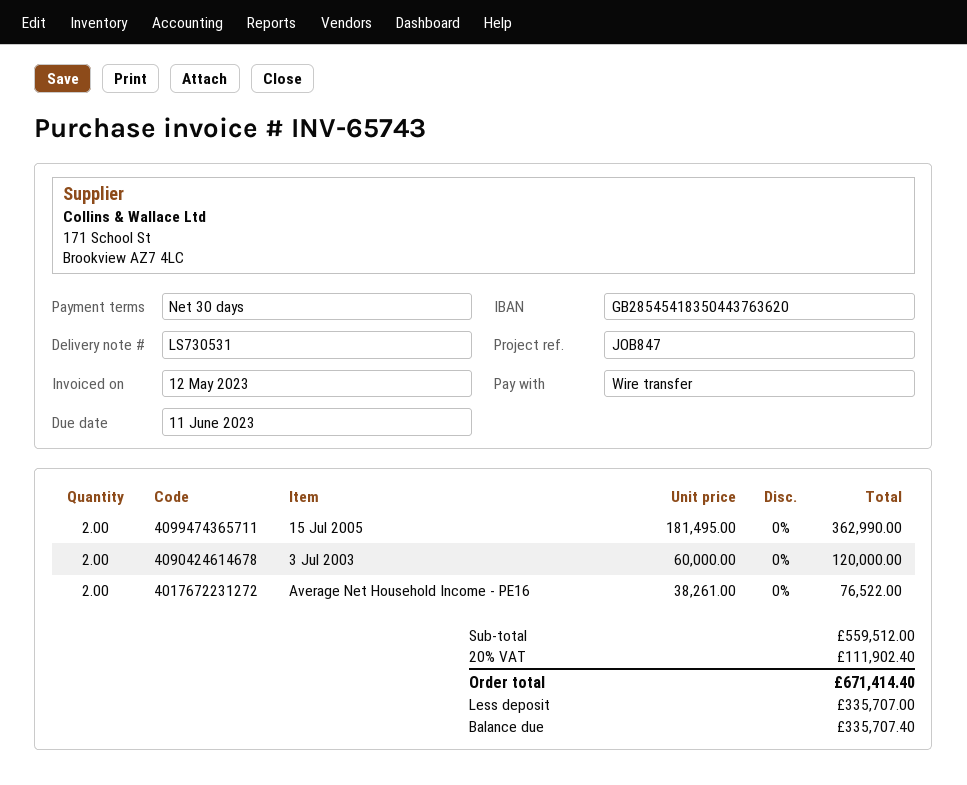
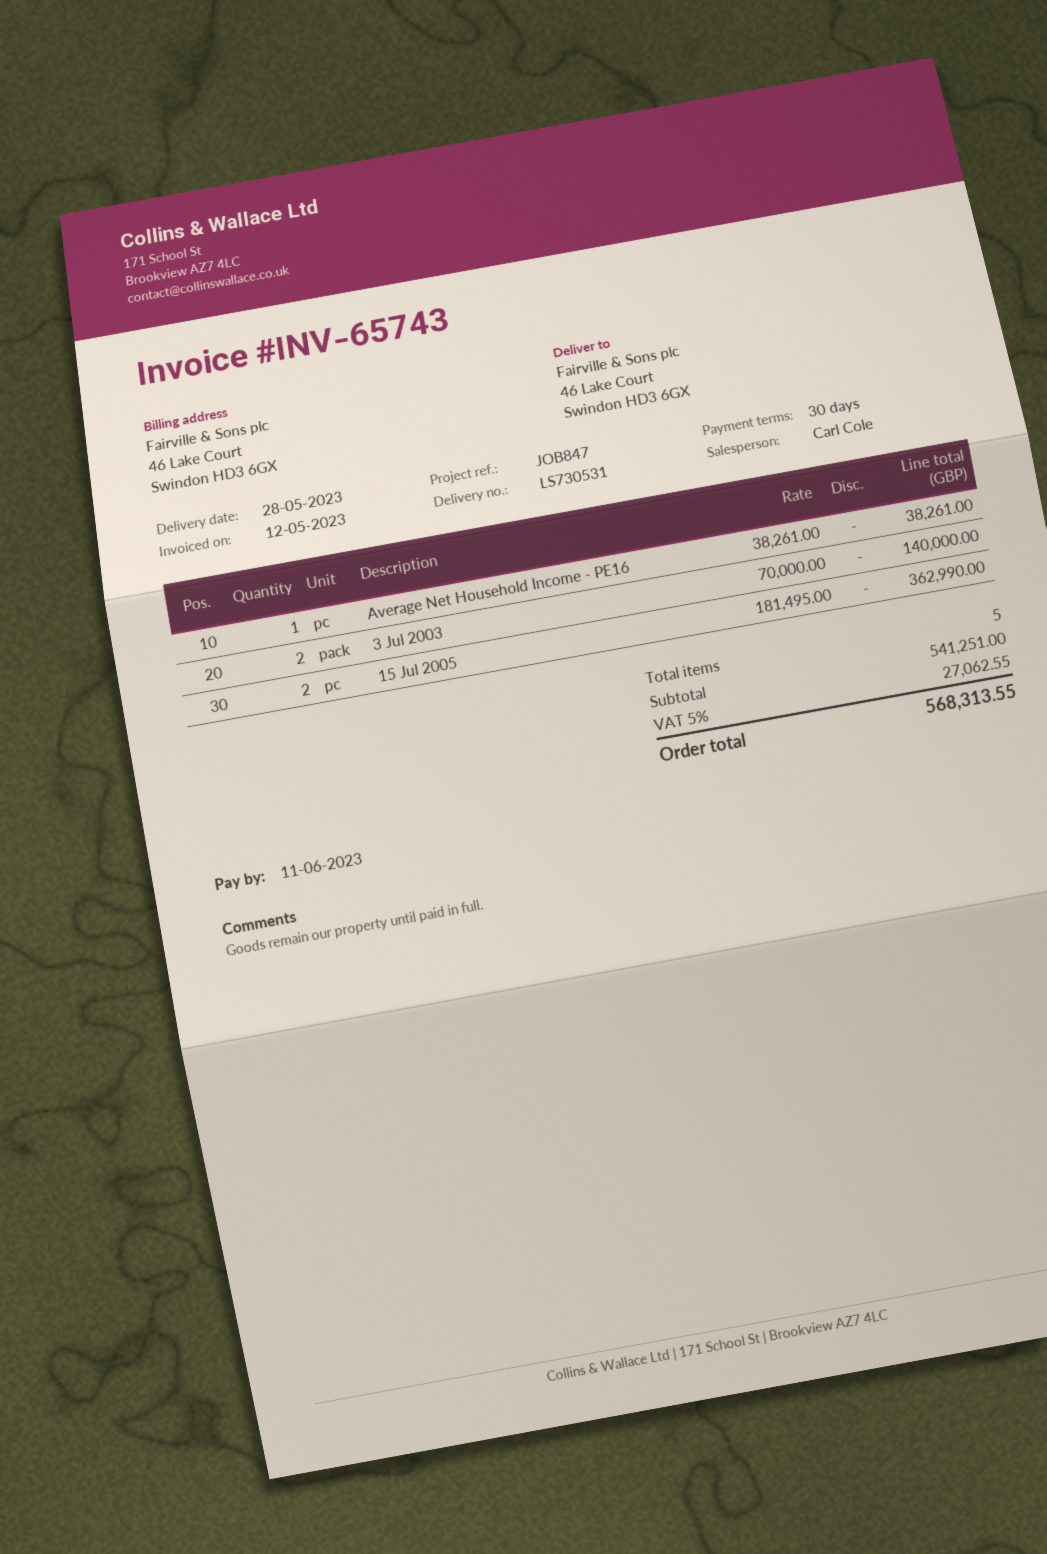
3 Jul 2003: 2 x 60000.00 = 120000.00 -> 2 x 70000.00 = 140000.00
Average Net Household Income - PE16: 2 x 38261.00 = 76522.00 -> 1 x 38261.00 = 38261.00
subtotal: 559512.00 -> 541251.00
tax: 20% = 111902.40 -> 5% = 27062.55
total: 671414.40 -> 568313.55

